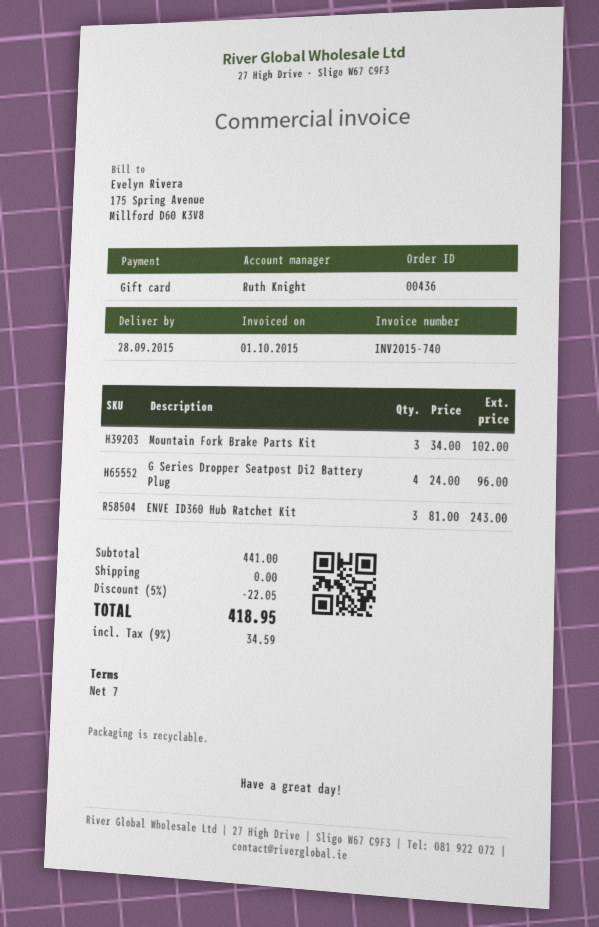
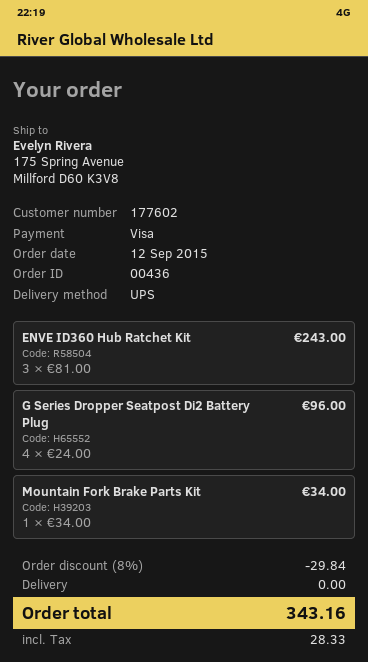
payment method: gift card -> Visa
Mountain Fork Brake Parts Kit: 3 x 34.00 = 102.00 -> 1 x 34.00 = 34.00
discount: 5% = 22.05 -> 8% = 29.84
tax: 34.59 -> 28.33
total: 418.95 -> 343.16

